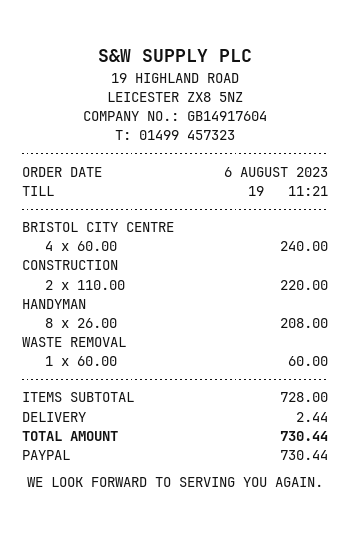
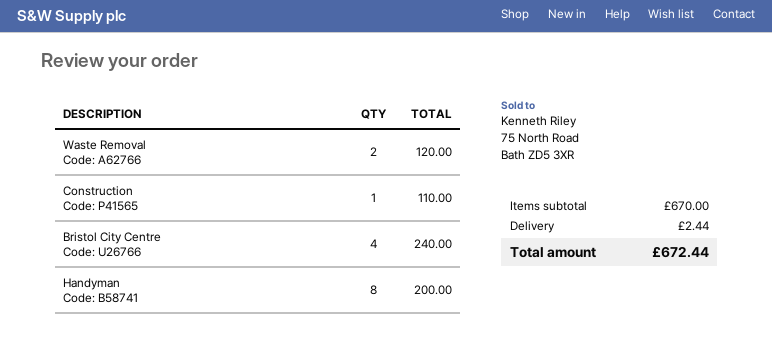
CONSTRUCTION: 2 for 220.00 -> 1 for 110.00
HANDYMAN: 8 for 208.00 -> 8 for 200.00
WASTE REMOVAL: 1 for 60.00 -> 2 for 120.00
subtotal: 728.00 -> 670.00
total: 730.44 -> 672.44

